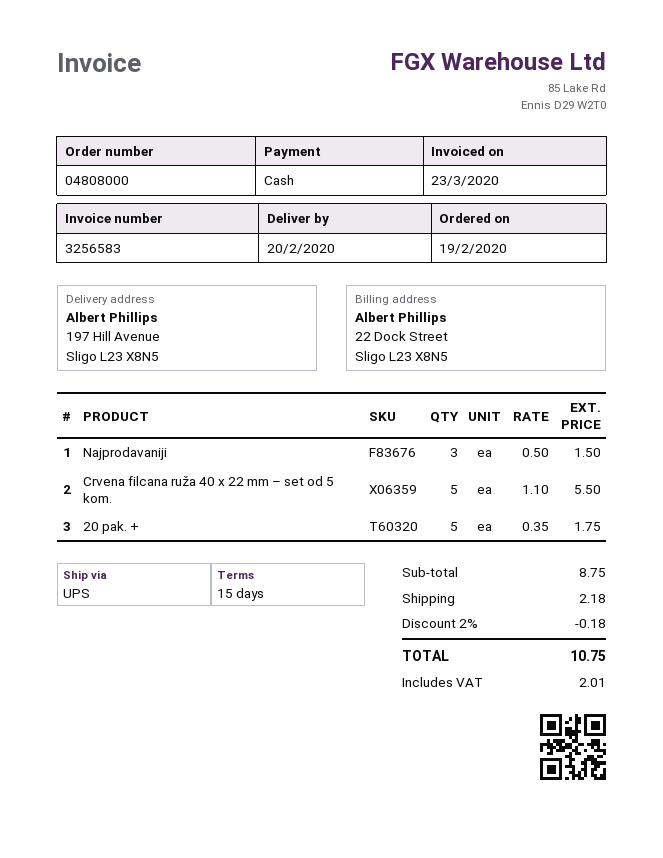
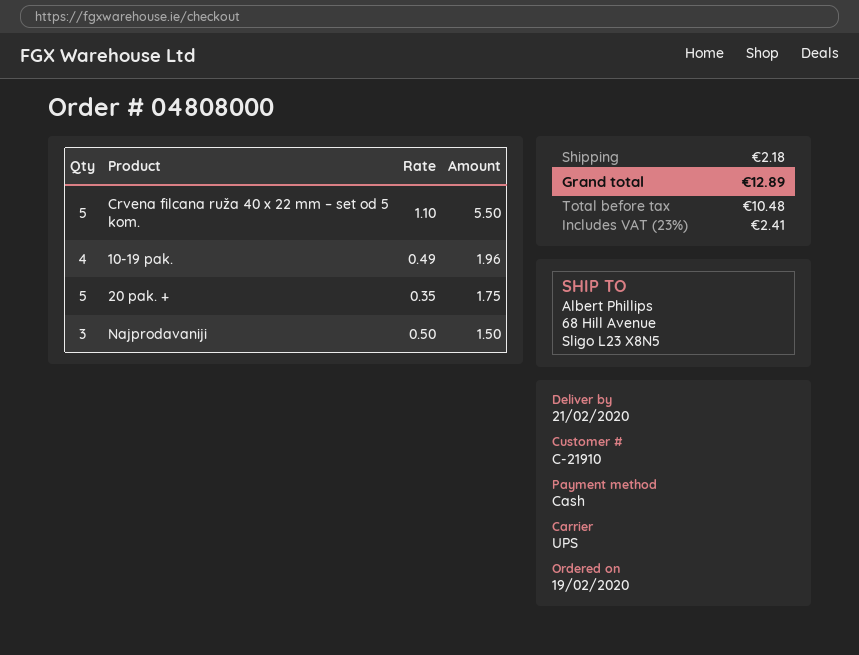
delivery date: 2020-02-20 -> 2020-02-21
ship to: 197 Hill Avenue, Sligo L23 X8N5 -> 68 Hill Avenue, Sligo L23 X8N5
10-19 pak.: none -> 4 x 0.49 = 1.96
discount: 2% = 0.18 -> none
tax: 2.01 -> 2.41
total: 10.75 -> 12.89

